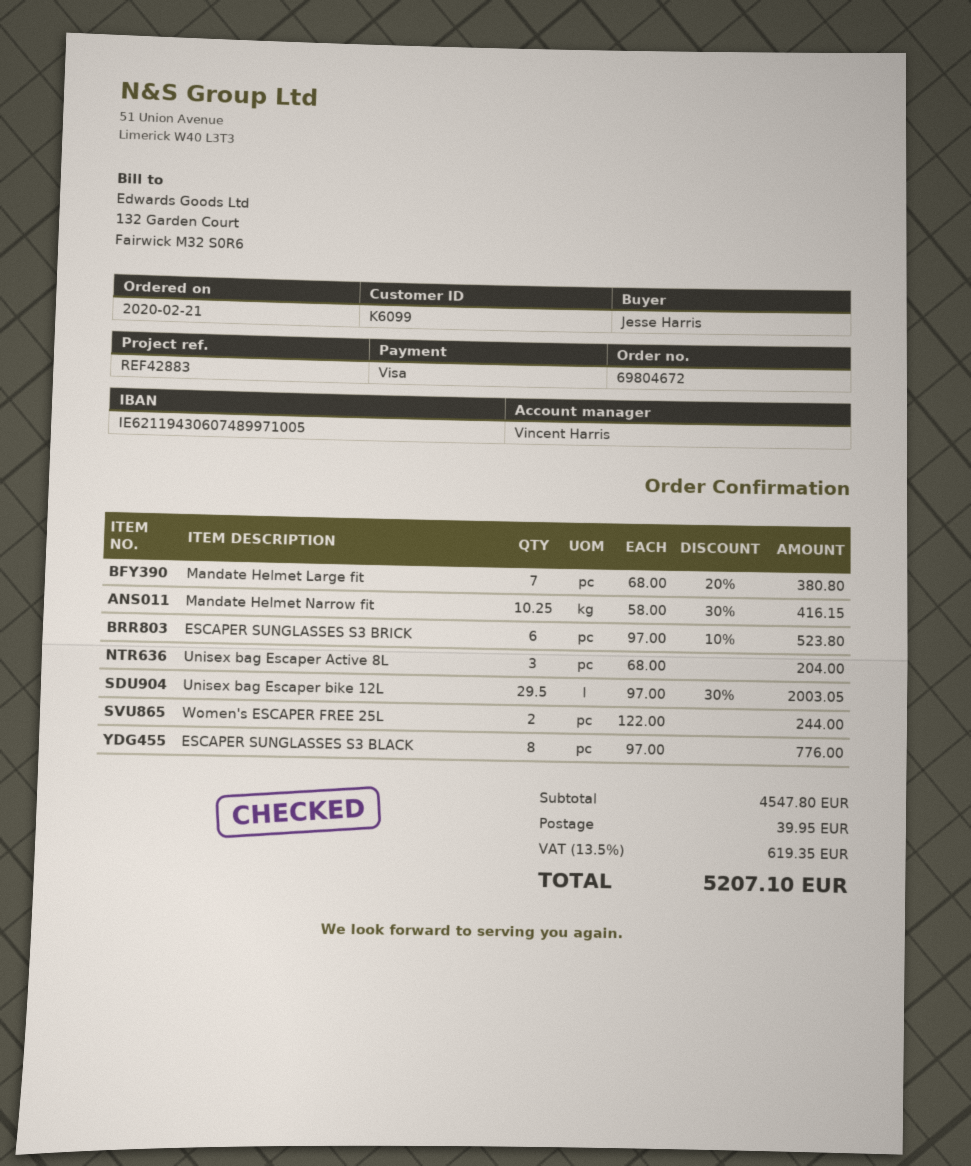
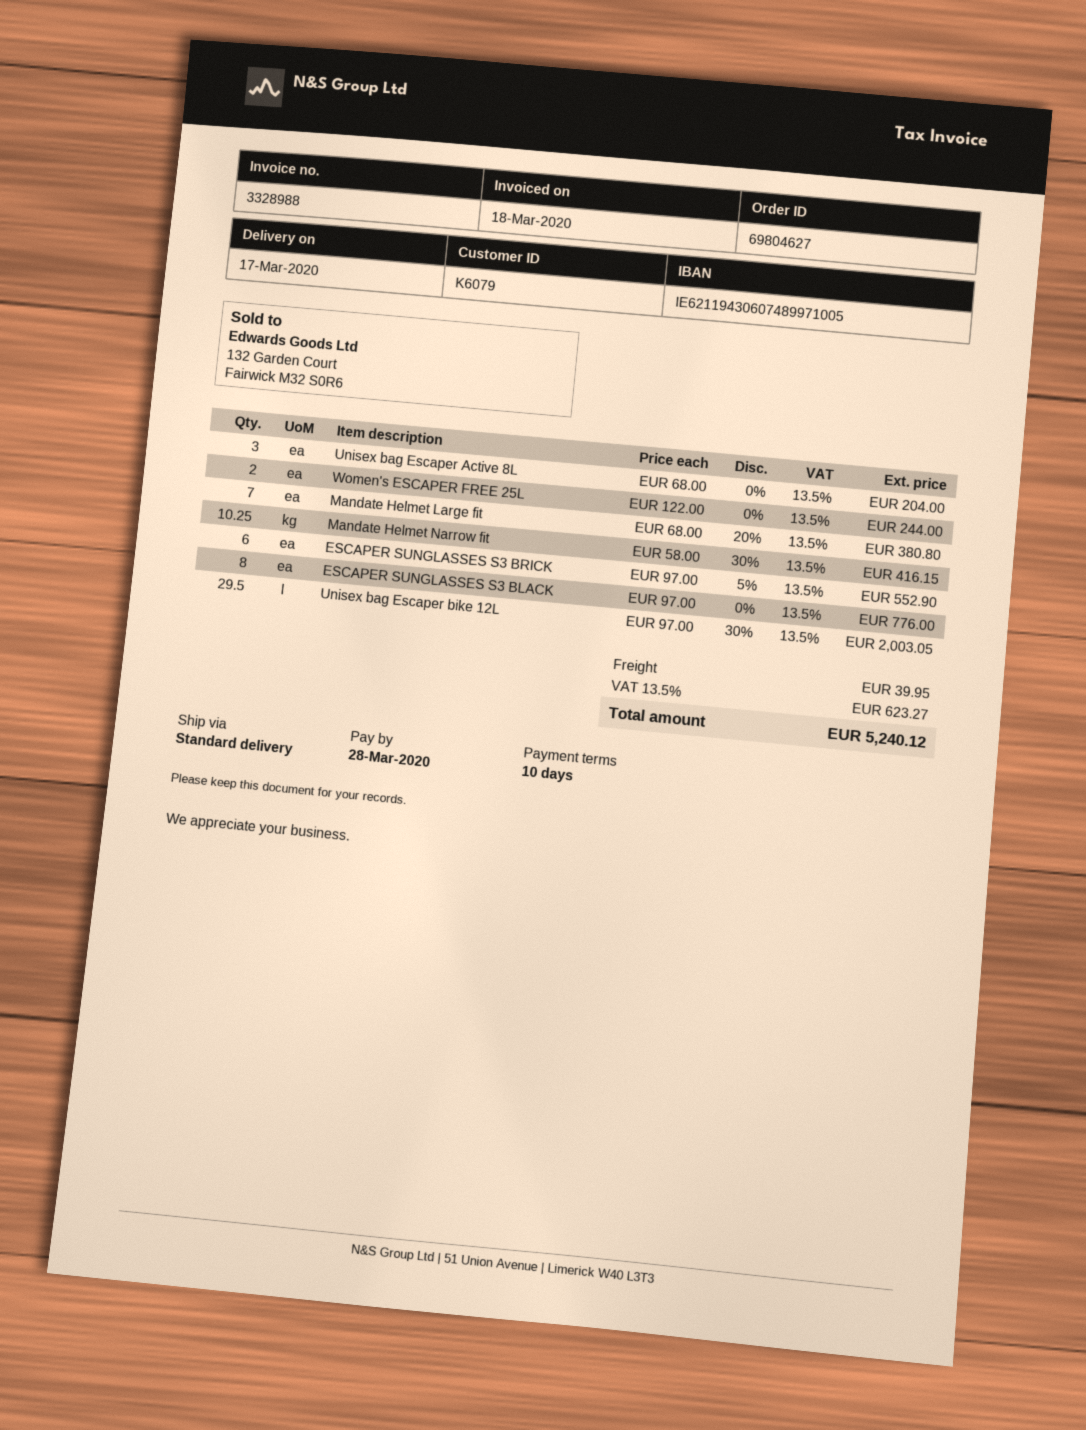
order number: 69804672 -> 69804627
customer number: K6099 -> K6079
ESCAPER SUNGLASSES S3 BRICK: 6 x 97.00 - 10% = 523.80 -> 6 x 97.00 - 5% = 552.90
tax: 13.5% = 619.35 -> 13.5% = 623.27
total: 5207.10 -> 5240.12

